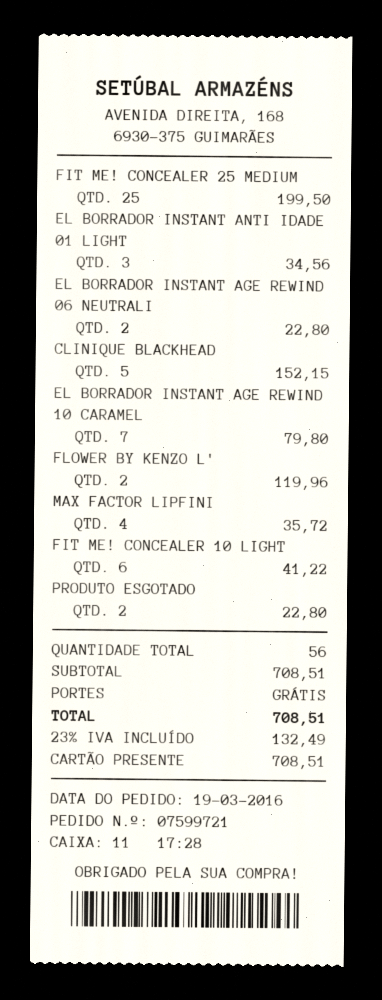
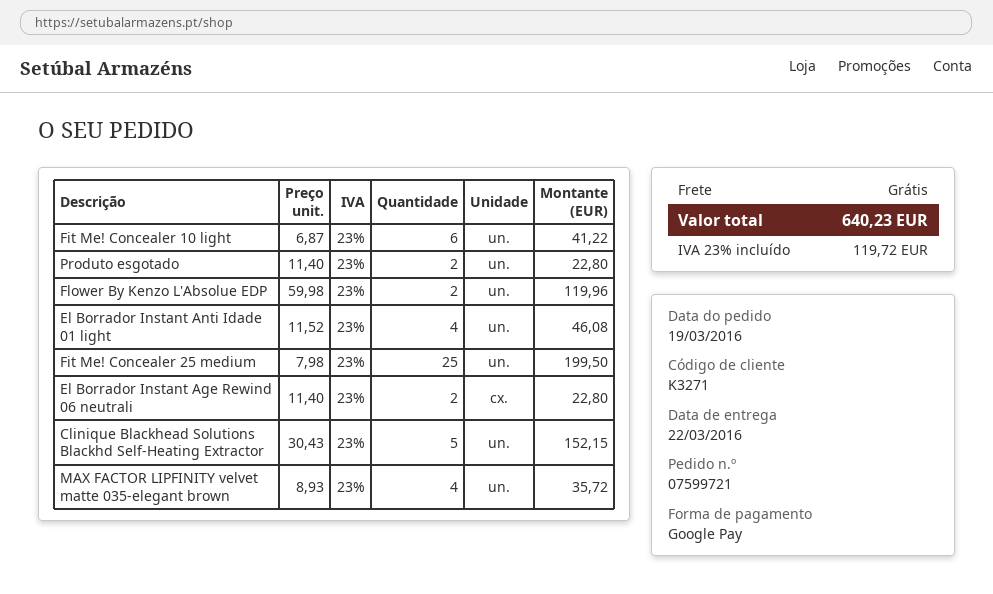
payment method: gift card -> Google Pay
EL BORRADOR INSTANT ANTI IDADE 01 LIGHT: 3 for 34.56 -> 4 for 46.08
EL BORRADOR INSTANT AGE REWIND 10 CARAMEL: 7 for 79.80 -> none
tax: 23% = 132.49 -> 23% = 119.72
total: 708.51 -> 640.23

